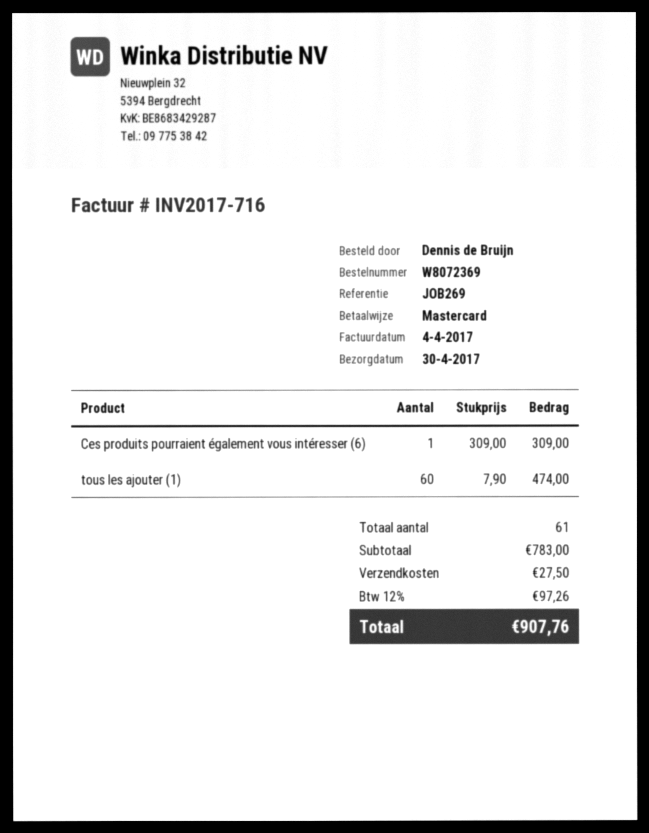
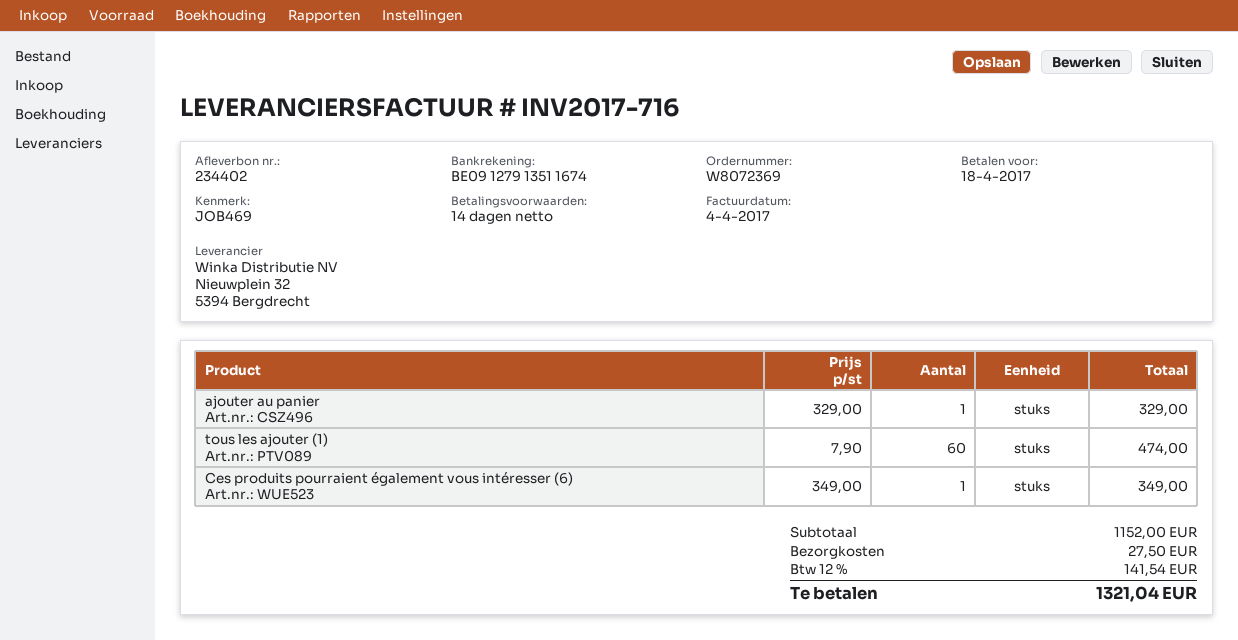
reference: JOB269 -> JOB469
Ces produits pourraient également vous intéresser (6): 1 x 309.00 = 309.00 -> 1 x 349.00 = 349.00
ajouter au panier: none -> 1 x 329.00 = 329.00
subtotal: 783.00 -> 1152.00
tax: 12% = 97.26 -> 12% = 141.54
total: 907.76 -> 1321.04

